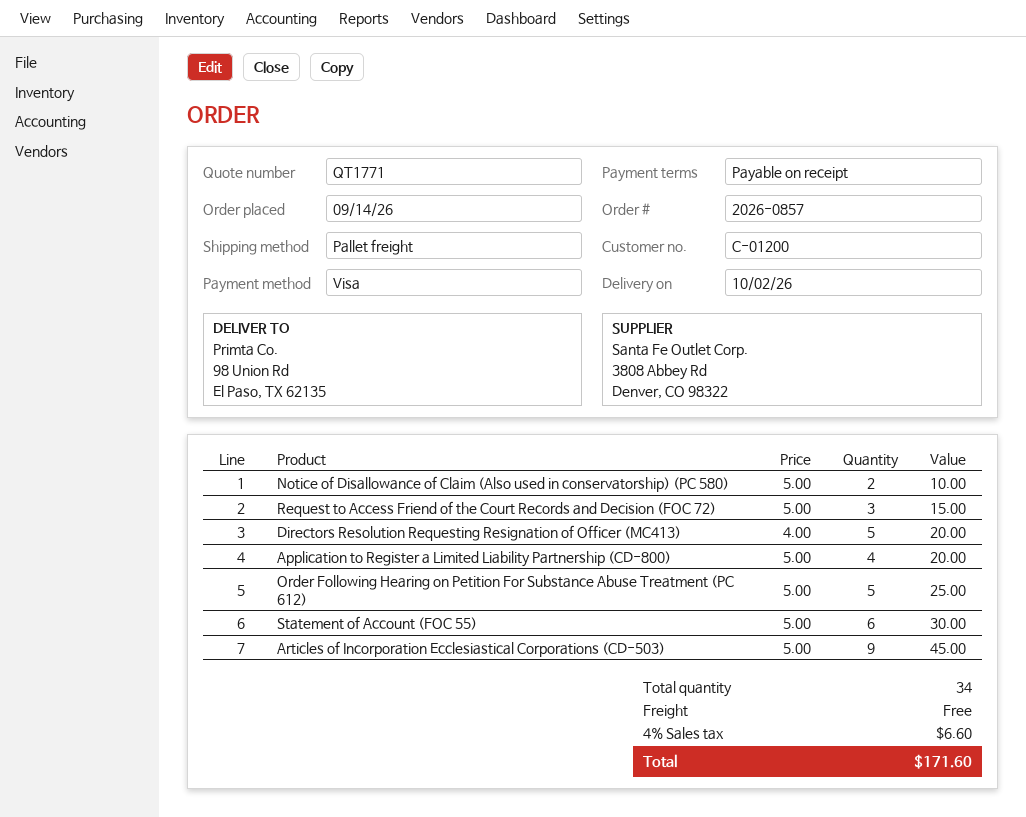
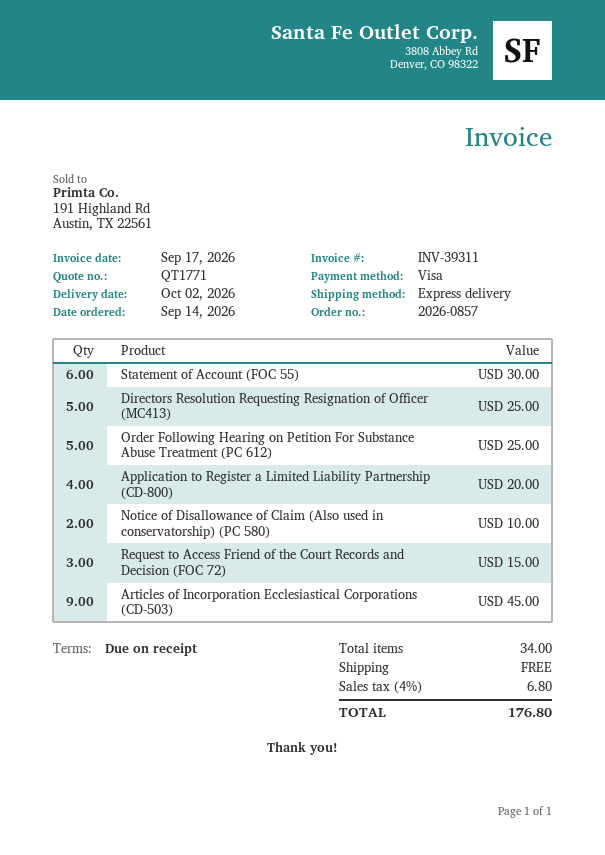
shipping method: pallet freight -> express
Directors Resolution Requesting Resignation of Officer (MC413): 5 for 20.00 -> 5 for 25.00
tax: 4% = 6.60 -> 4% = 6.80
total: 171.60 -> 176.80

